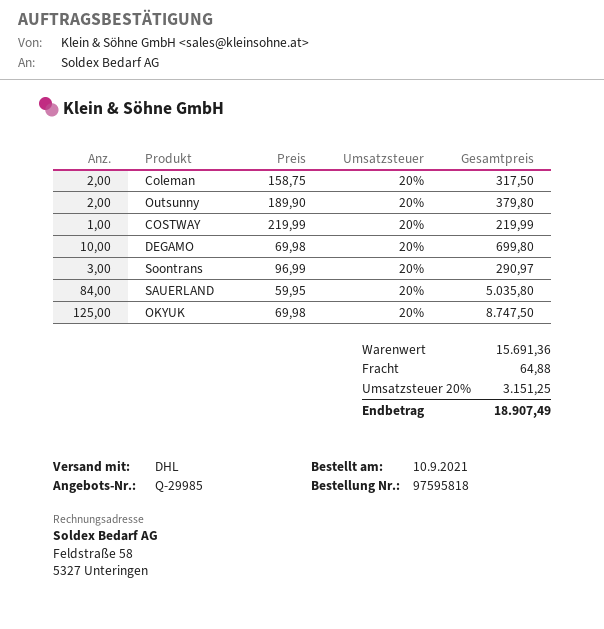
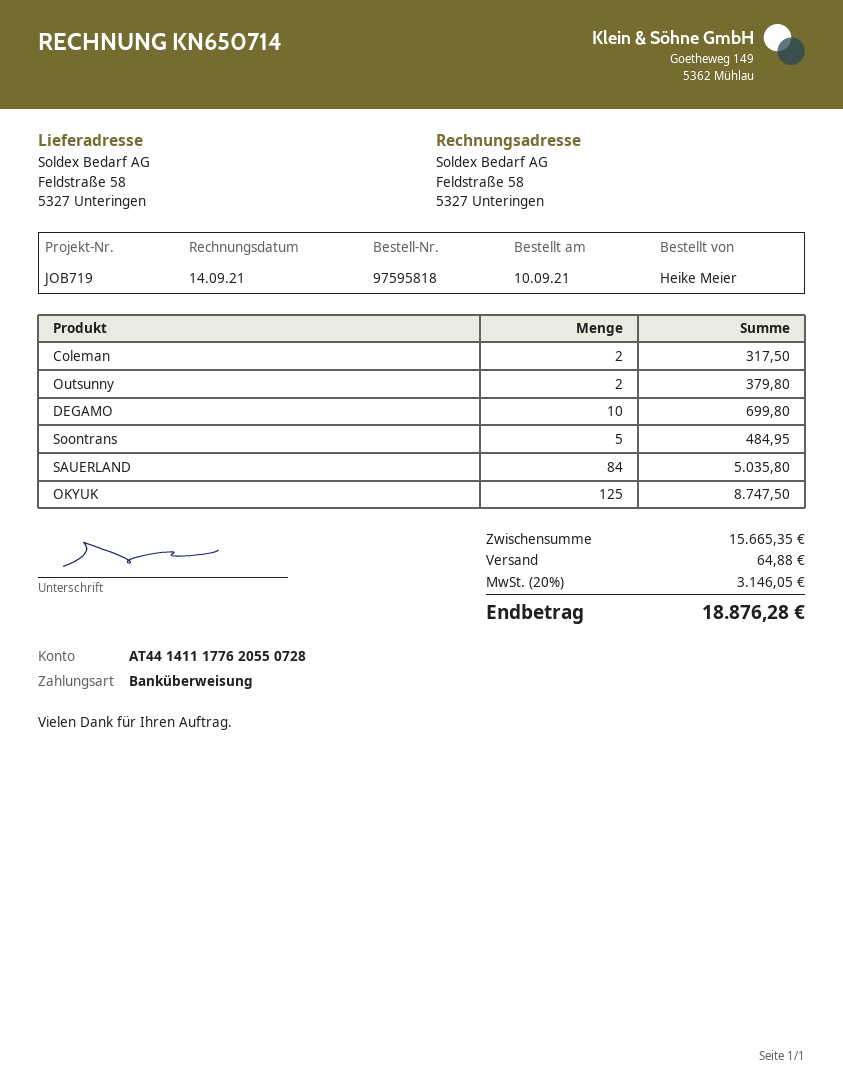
COSTWAY: 1 for 219.99 -> none
Soontrans: 3 for 290.97 -> 5 for 484.95
subtotal: 15691.36 -> 15665.35
tax: 20% = 3151.25 -> 20% = 3146.05
total: 18907.49 -> 18876.28

